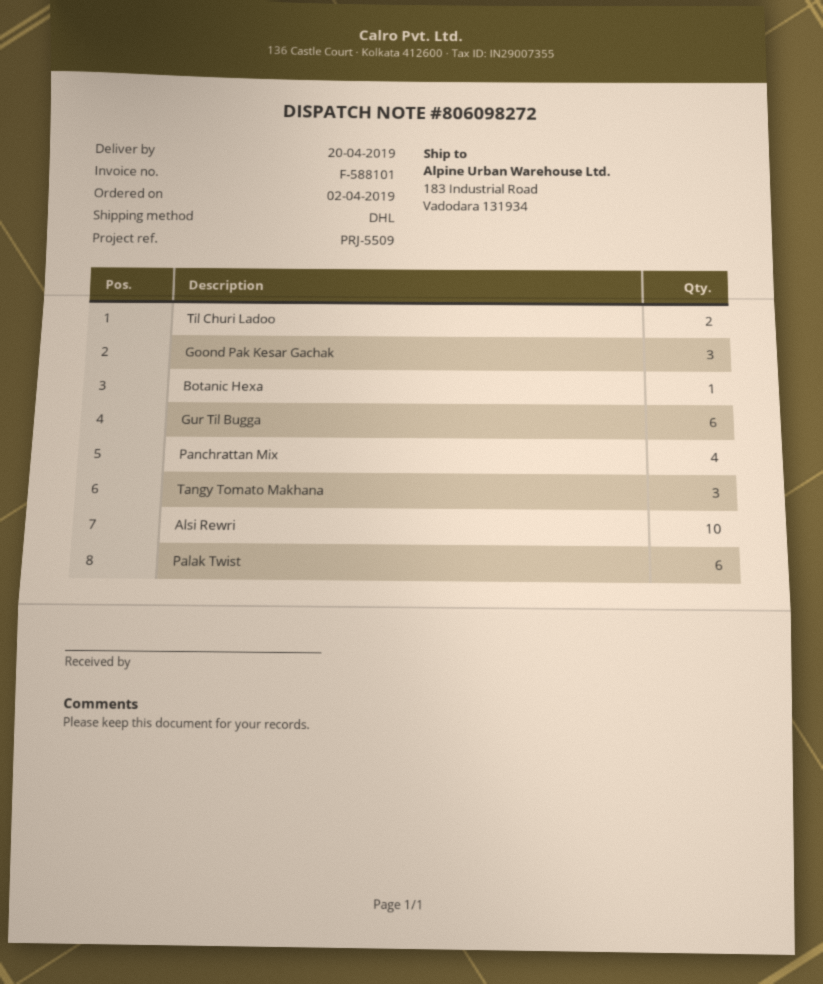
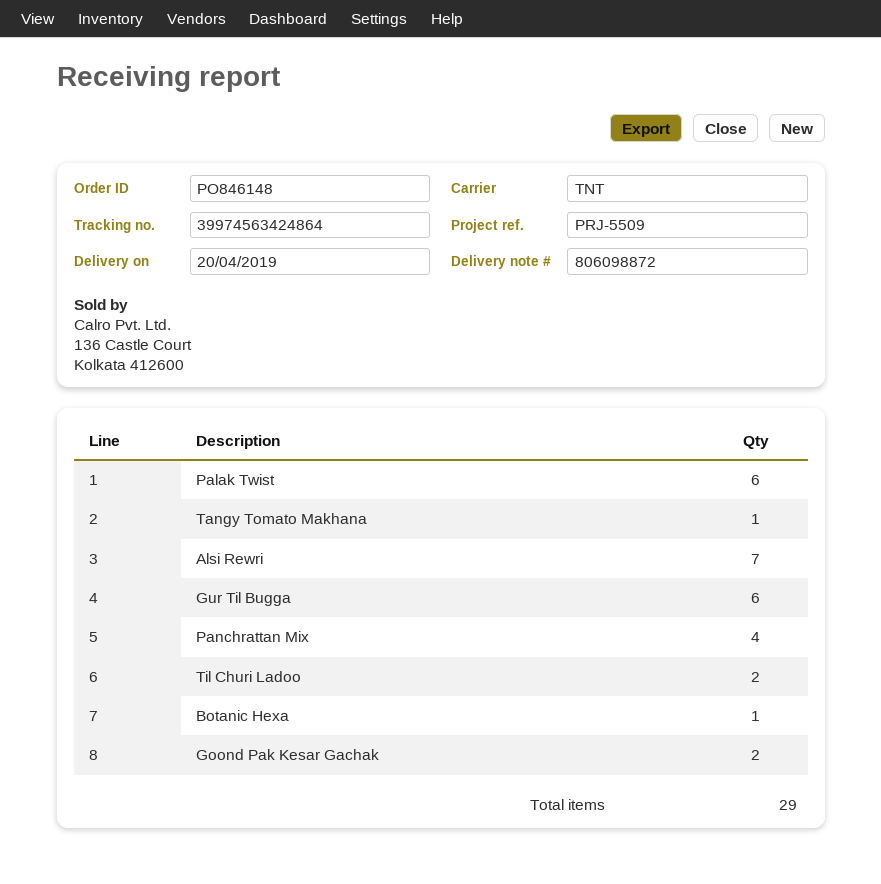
delivery note number: 806098272 -> 806098872
shipping method: DHL -> TNT
Goond Pak Kesar Gachak: 3 -> 2
Tangy Tomato Makhana: 3 -> 1
Alsi Rewri: 10 -> 7

